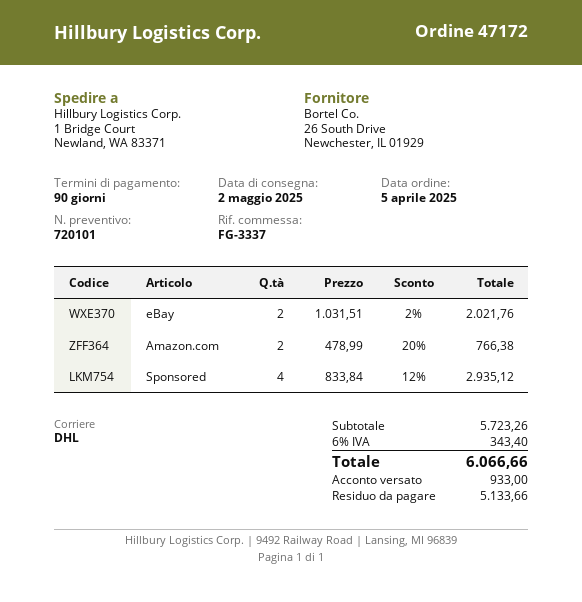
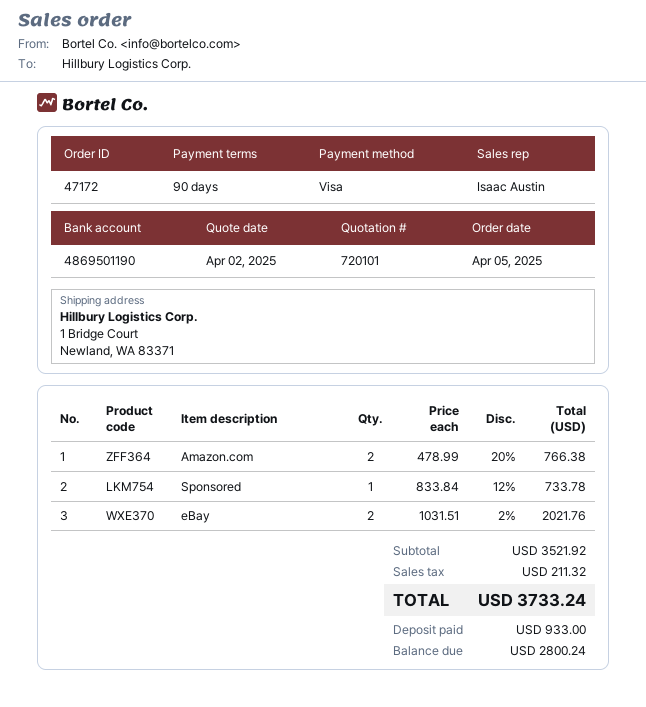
Sponsored: 4 x 833.84 - 12% = 2935.12 -> 1 x 833.84 - 12% = 733.78
subtotal: 5723.26 -> 3521.92
tax: 343.40 -> 211.32
total: 6066.66 -> 3733.24
balance: 5133.66 -> 2800.24

